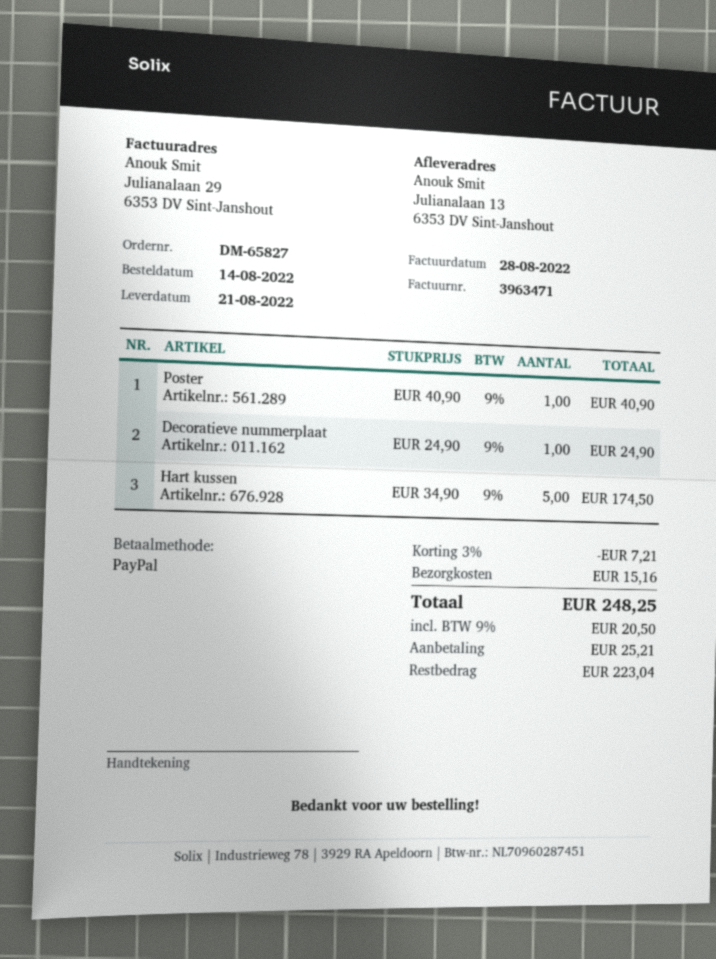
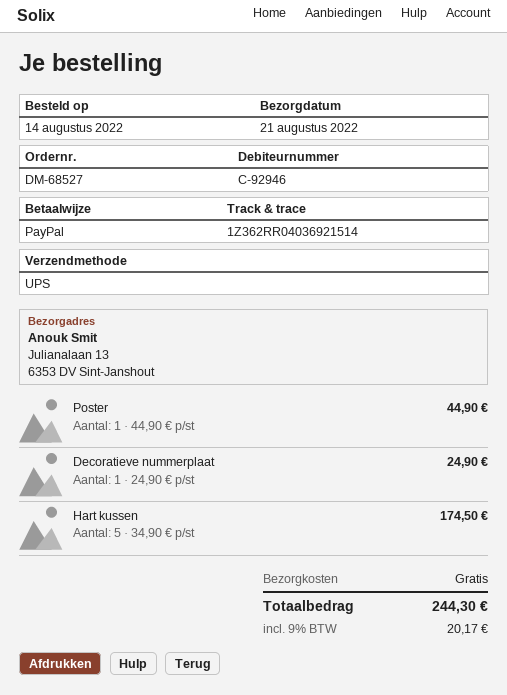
order number: DM-65827 -> DM-68527
Poster: 1 x 40.90 = 40.90 -> 1 x 44.90 = 44.90
discount: 3% = 7.21 -> none
shipping: 15.16 -> 0.00
tax: 9% = 20.50 -> 9% = 20.17
total: 248.25 -> 244.30

